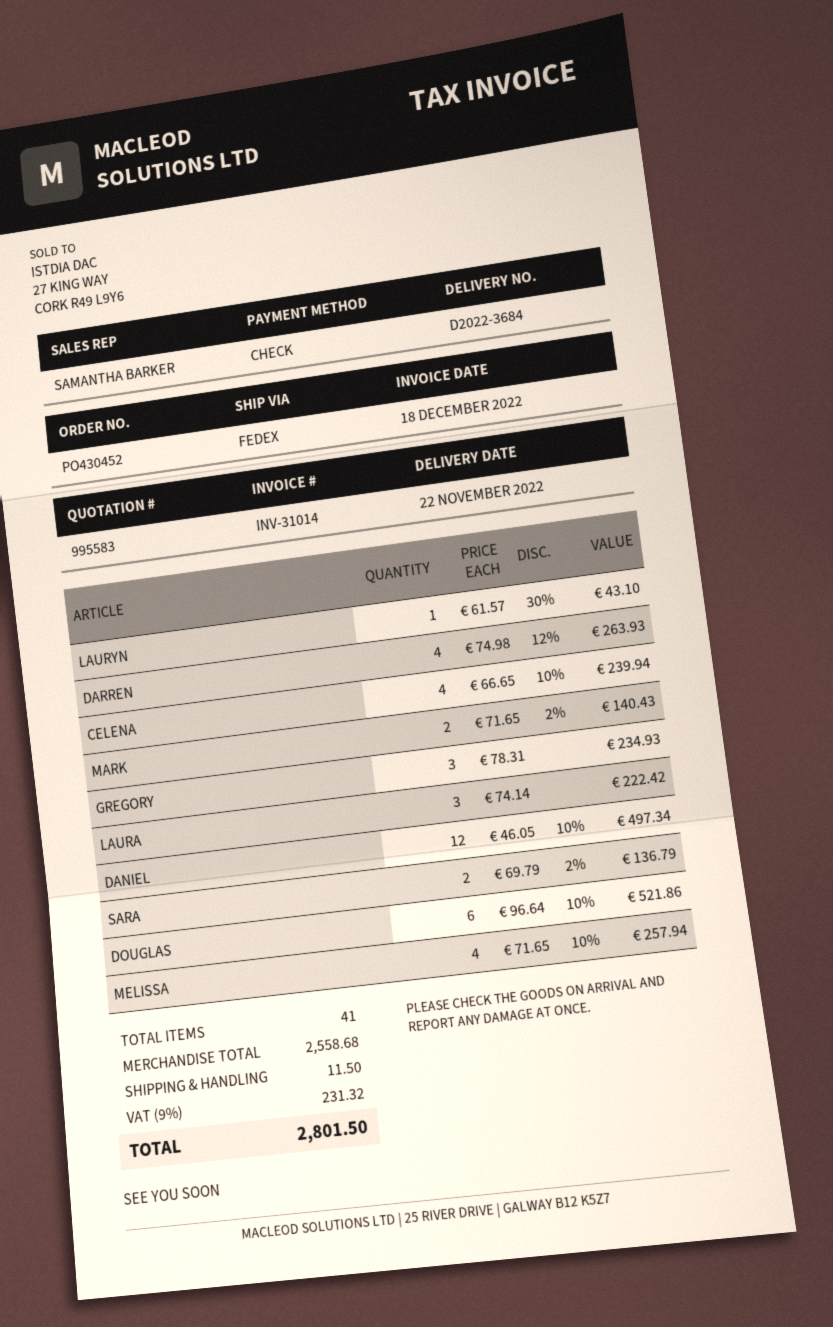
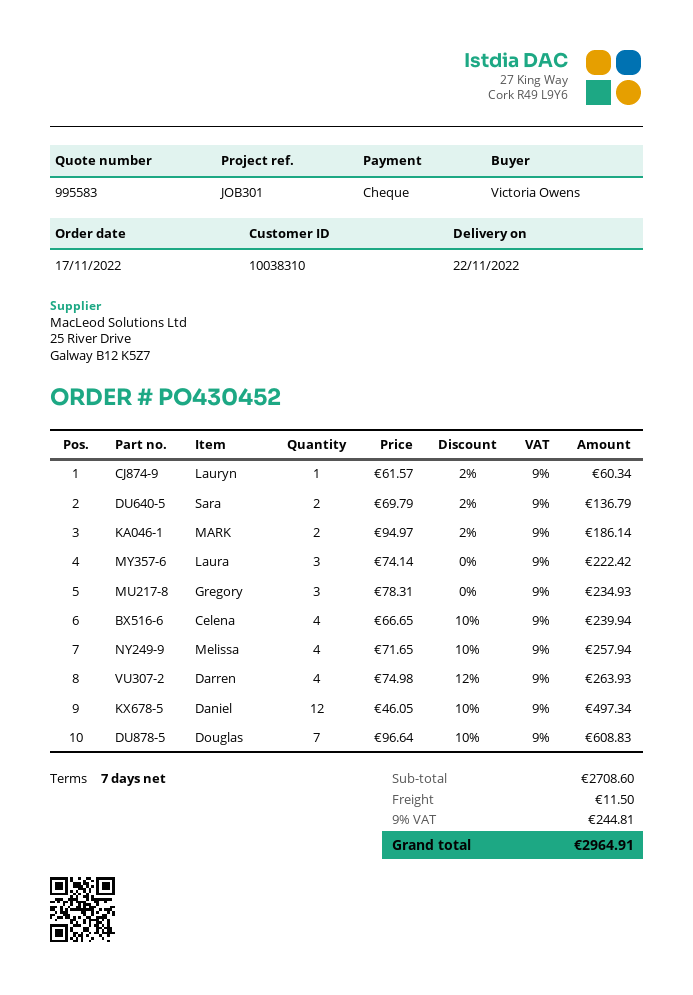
LAURYN: 1 x 61.57 - 30% = 43.10 -> 1 x 61.57 - 2% = 60.34
MARK: 2 x 71.65 - 2% = 140.43 -> 2 x 94.97 - 2% = 186.14
DOUGLAS: 6 x 96.64 - 10% = 521.86 -> 7 x 96.64 - 10% = 608.83
subtotal: 2558.68 -> 2708.60
tax: 9% = 231.32 -> 9% = 244.81
total: 2801.50 -> 2964.91

